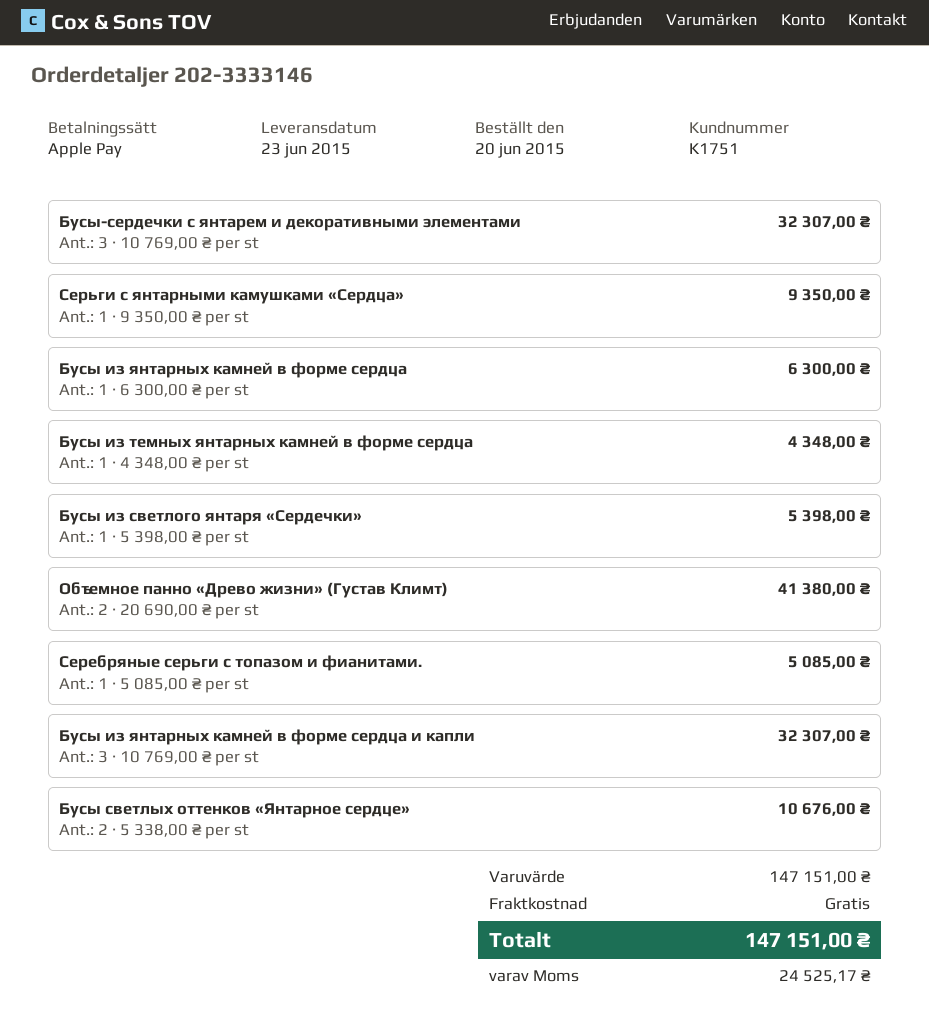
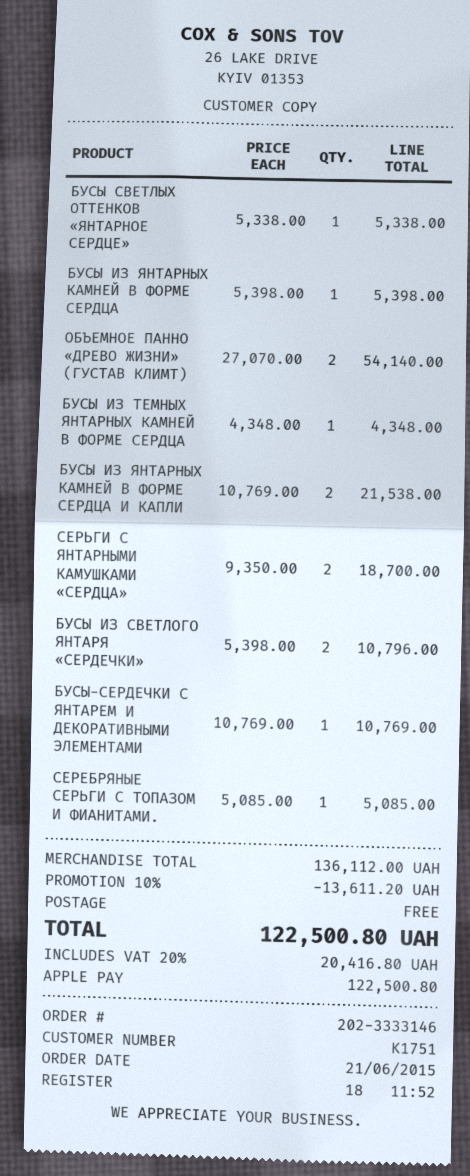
order date: 2015-06-20 -> 2015-06-21
Бусы-сердечки с янтарем и декоративными элементами: 3 x 10769.00 = 32307.00 -> 1 x 10769.00 = 10769.00
Серьги с янтарными камушками «Сердца»: 1 x 9350.00 = 9350.00 -> 2 x 9350.00 = 18700.00
Бусы из янтарных камней в форме сердца: 1 x 6300.00 = 6300.00 -> 1 x 5398.00 = 5398.00
Бусы из светлого янтаря «Сердечки»: 1 x 5398.00 = 5398.00 -> 2 x 5398.00 = 10796.00
Объемное панно «Древо жизни» (Густав Климт): 2 x 20690.00 = 41380.00 -> 2 x 27070.00 = 54140.00
Бусы из янтарных камней в форме сердца и капли: 3 x 10769.00 = 32307.00 -> 2 x 10769.00 = 21538.00
Бусы светлых оттенков «Янтарное сердце»: 2 x 5338.00 = 10676.00 -> 1 x 5338.00 = 5338.00
subtotal: 147151.00 -> 136112.00
discount: none -> 10% = 13611.20
tax: 24525.17 -> 20416.80
total: 147151.00 -> 122500.80

